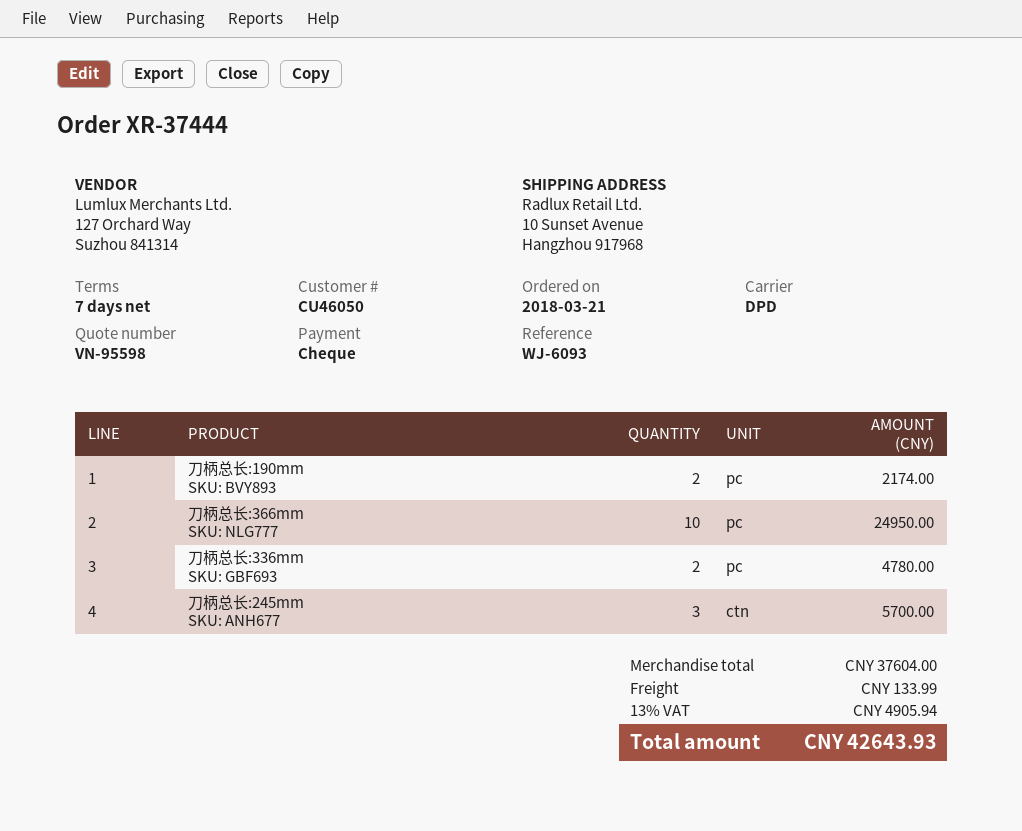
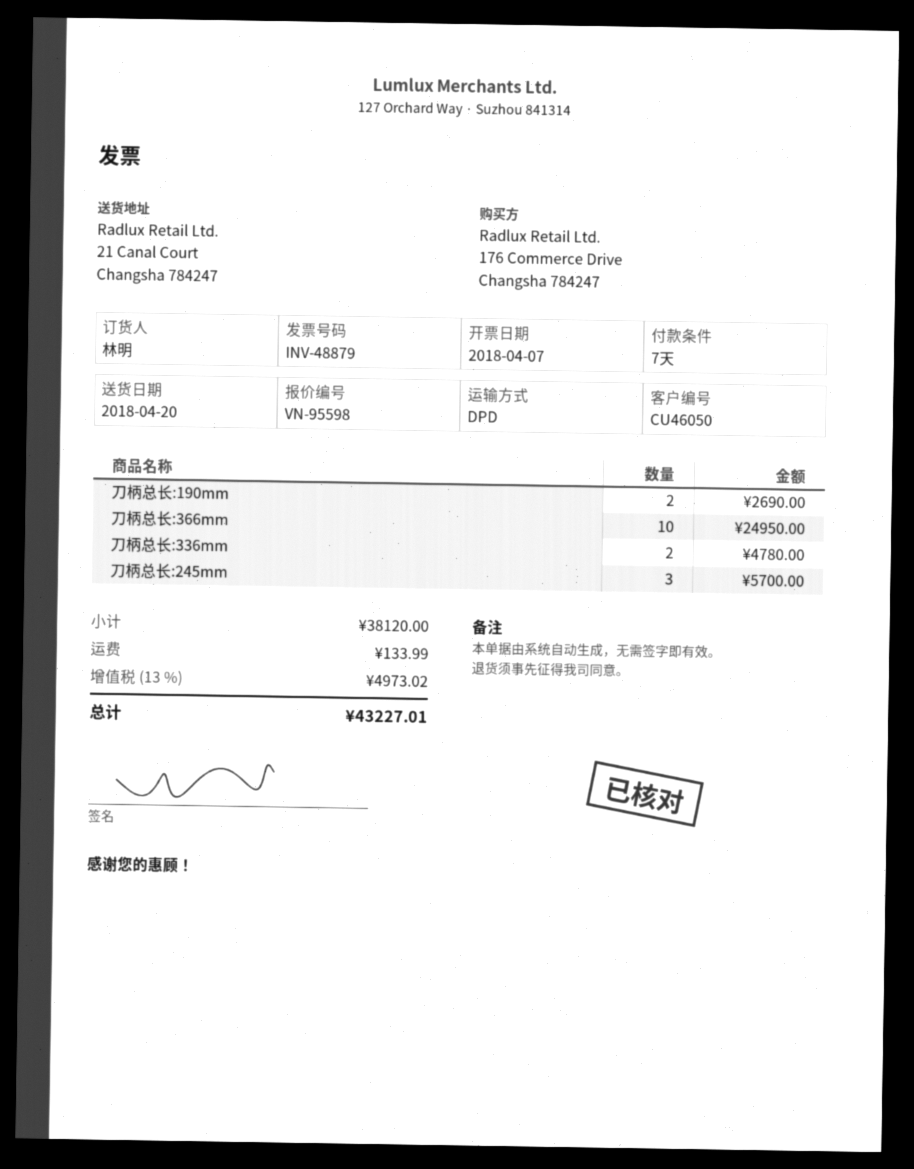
ship to: 10 Sunset Avenue, Hangzhou 917968 -> 21 Canal Court, Changsha 784247
刀柄总长:190mm: 2 for 2174.00 -> 2 for 2690.00
subtotal: 37604.00 -> 38120.00
tax: 13% = 4905.94 -> 13% = 4973.02
total: 42643.93 -> 43227.01

